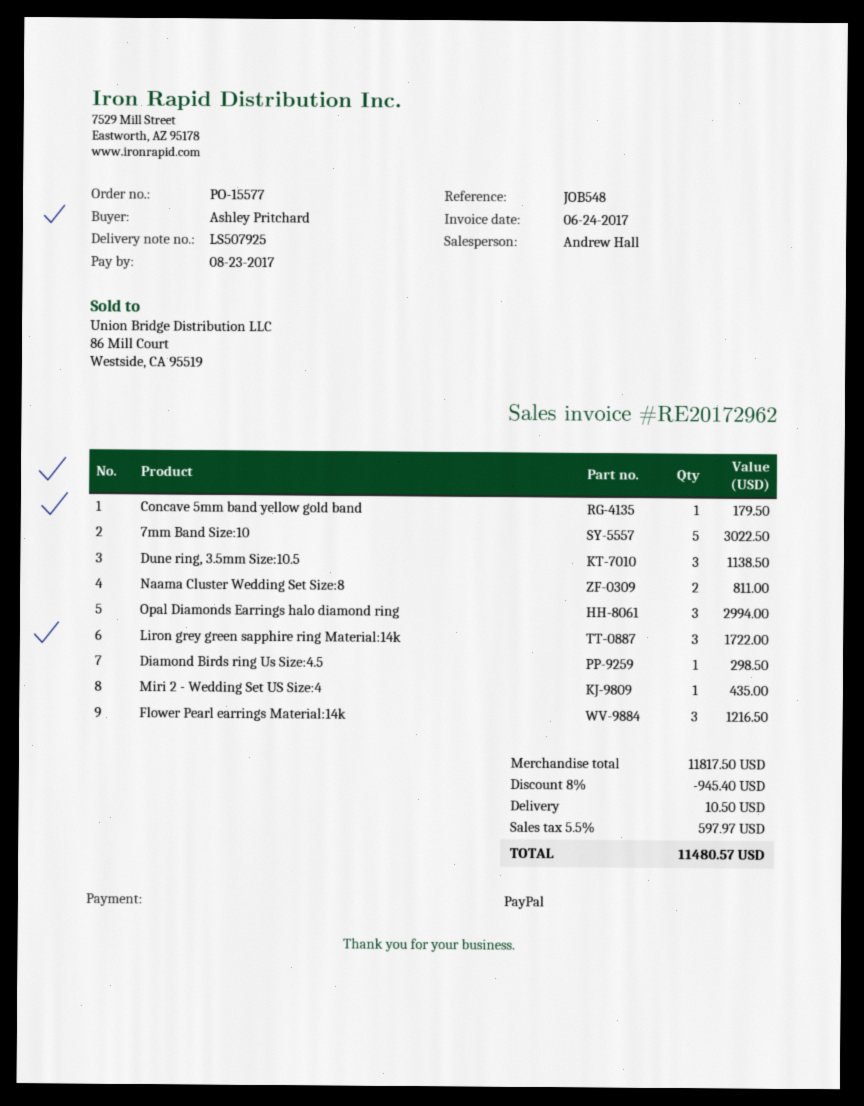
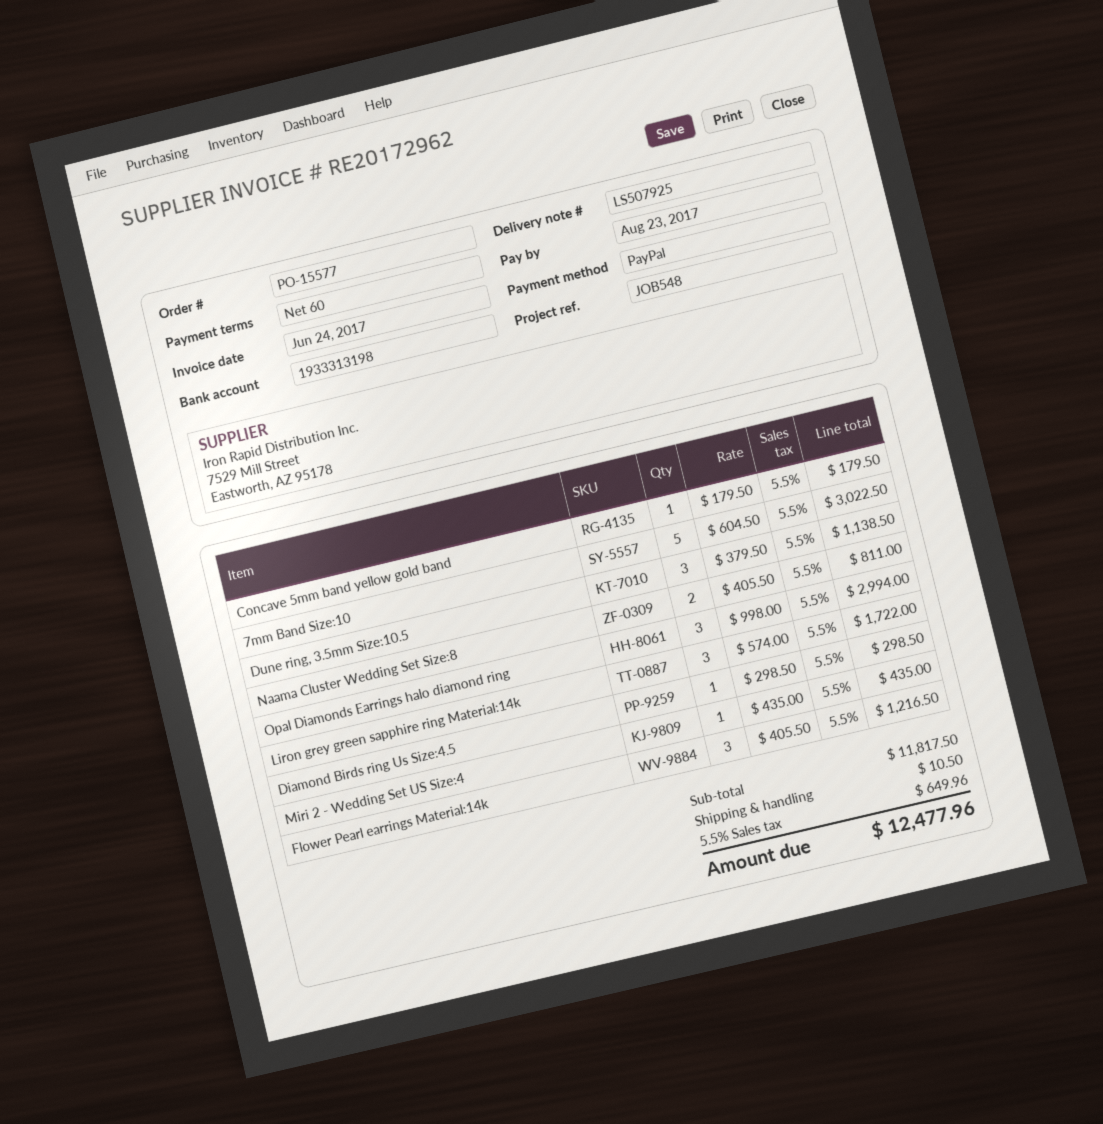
discount: 8% = 945.40 -> none
tax: 5.5% = 597.97 -> 5.5% = 649.96
total: 11480.57 -> 12477.96

